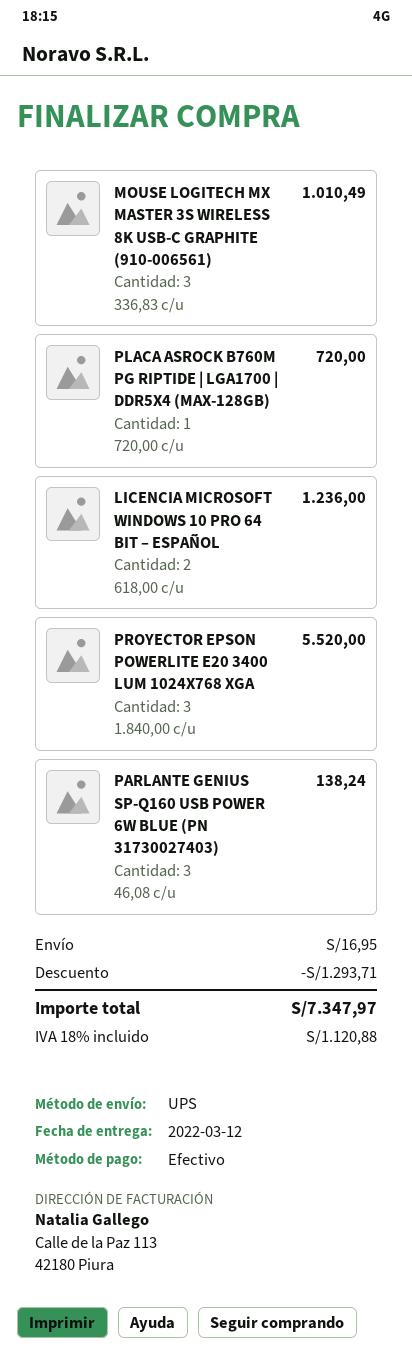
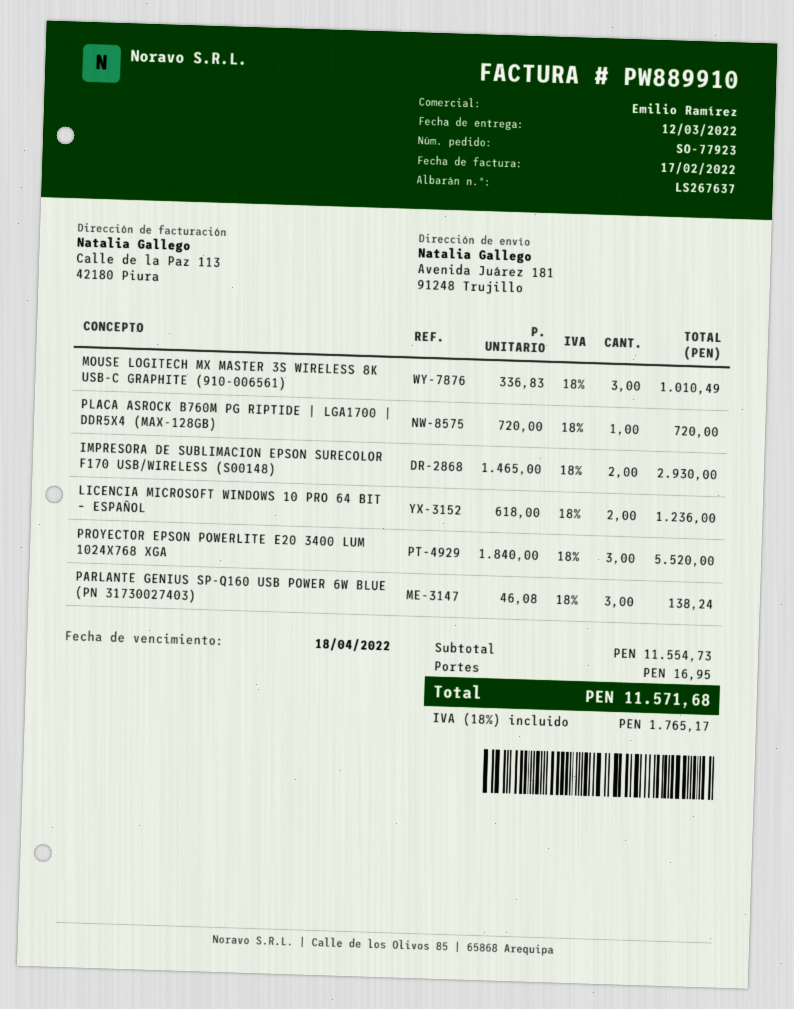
IMPRESORA DE SUBLIMACION EPSON SURECOLOR F170 USB/WIRELESS (S00148): none -> 2 x 1465.00 = 2930.00
discount: 1293.71 -> none
tax: 18% = 1120.88 -> 18% = 1765.17
total: 7347.97 -> 11571.68

